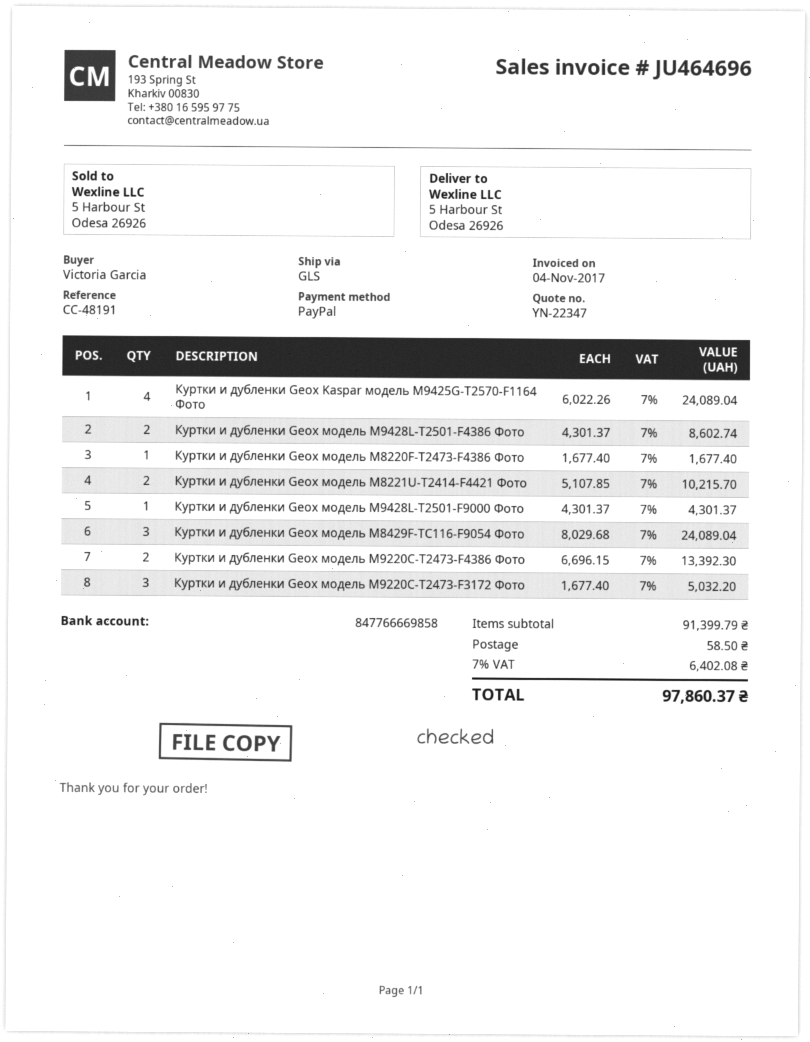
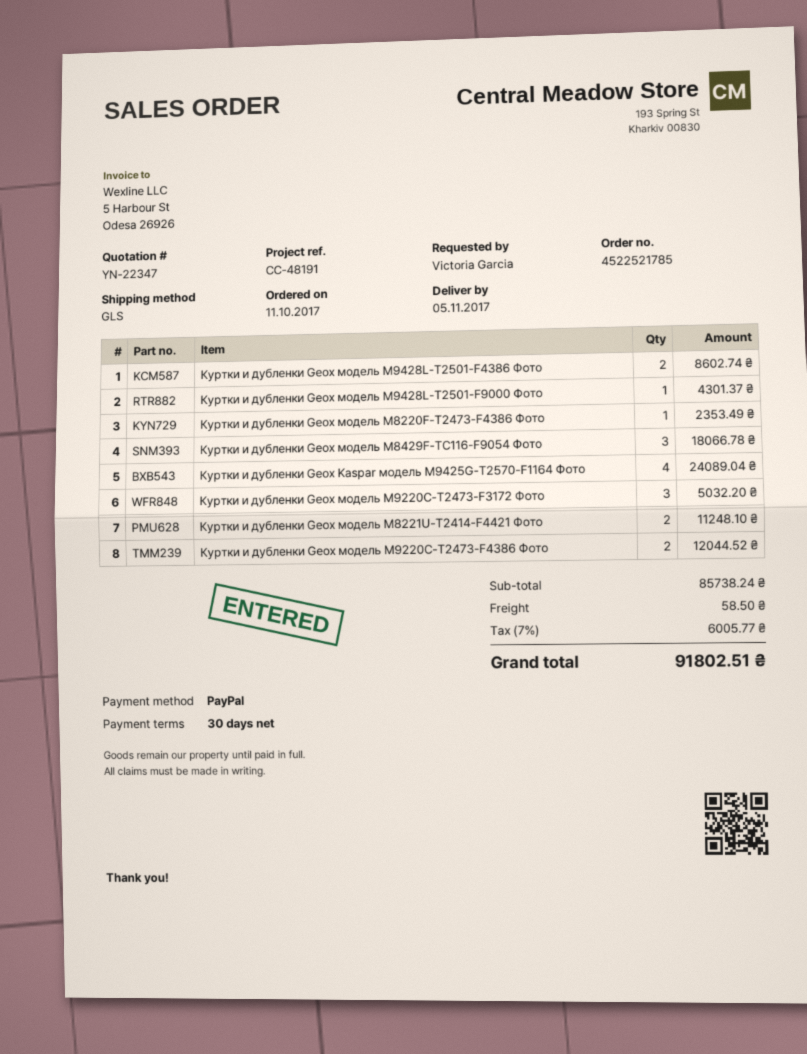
Куртки и дубленки Geox модель M8220F-T2473-F4386 Фото: 1 for 1677.40 -> 1 for 2353.49
Куртки и дубленки Geox модель M8221U-T2414-F4421 Фото: 2 for 10215.70 -> 2 for 11248.10
Куртки и дубленки Geox модель M8429F-TC116-F9054 Фото: 3 for 24089.04 -> 3 for 18066.78
Куртки и дубленки Geox модель M9220C-T2473-F4386 Фото: 2 for 13392.30 -> 2 for 12044.52
subtotal: 91399.79 -> 85738.24
tax: 7% = 6402.08 -> 7% = 6005.77
total: 97860.37 -> 91802.51

